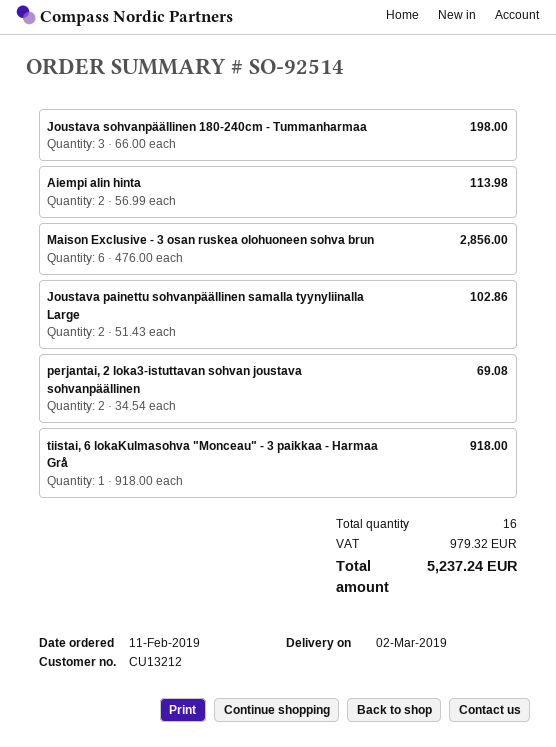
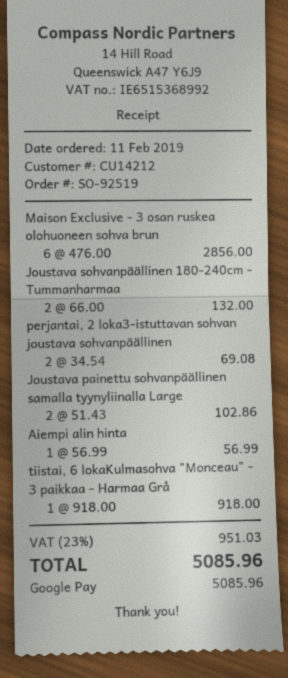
order number: SO-92514 -> SO-92519
customer number: CU13212 -> CU14212
Joustava sohvanpäällinen 180-240cm - Tummanharmaa: 3 x 66.00 = 198.00 -> 2 x 66.00 = 132.00
Aiempi alin hinta: 2 x 56.99 = 113.98 -> 1 x 56.99 = 56.99
tax: 979.32 -> 951.03
total: 5237.24 -> 5085.96

